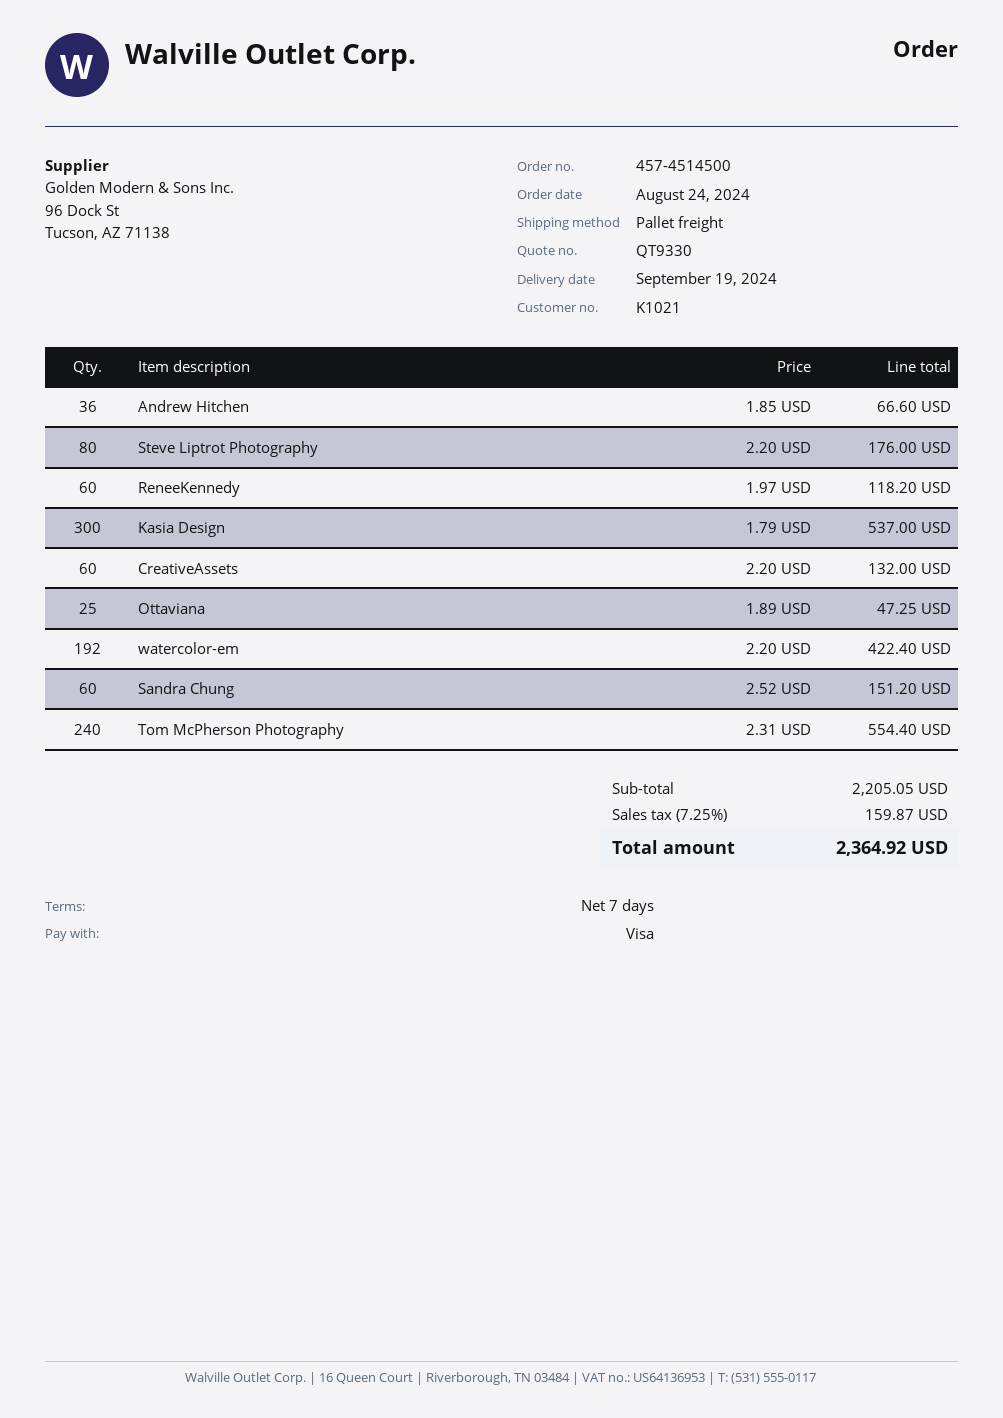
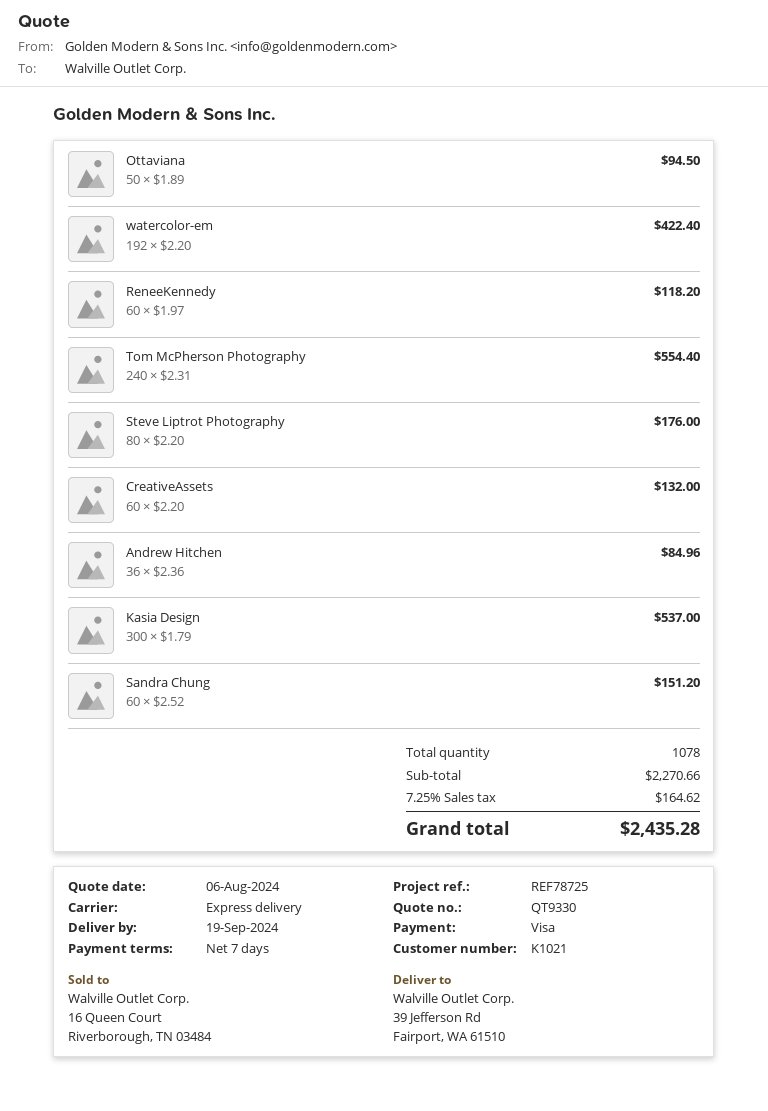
shipping method: pallet freight -> express
Andrew Hitchen: 36 x 1.85 = 66.60 -> 36 x 2.36 = 84.96
Ottaviana: 25 x 1.89 = 47.25 -> 50 x 1.89 = 94.50
subtotal: 2205.05 -> 2270.66
tax: 7.25% = 159.87 -> 7.25% = 164.62
total: 2364.92 -> 2435.28

